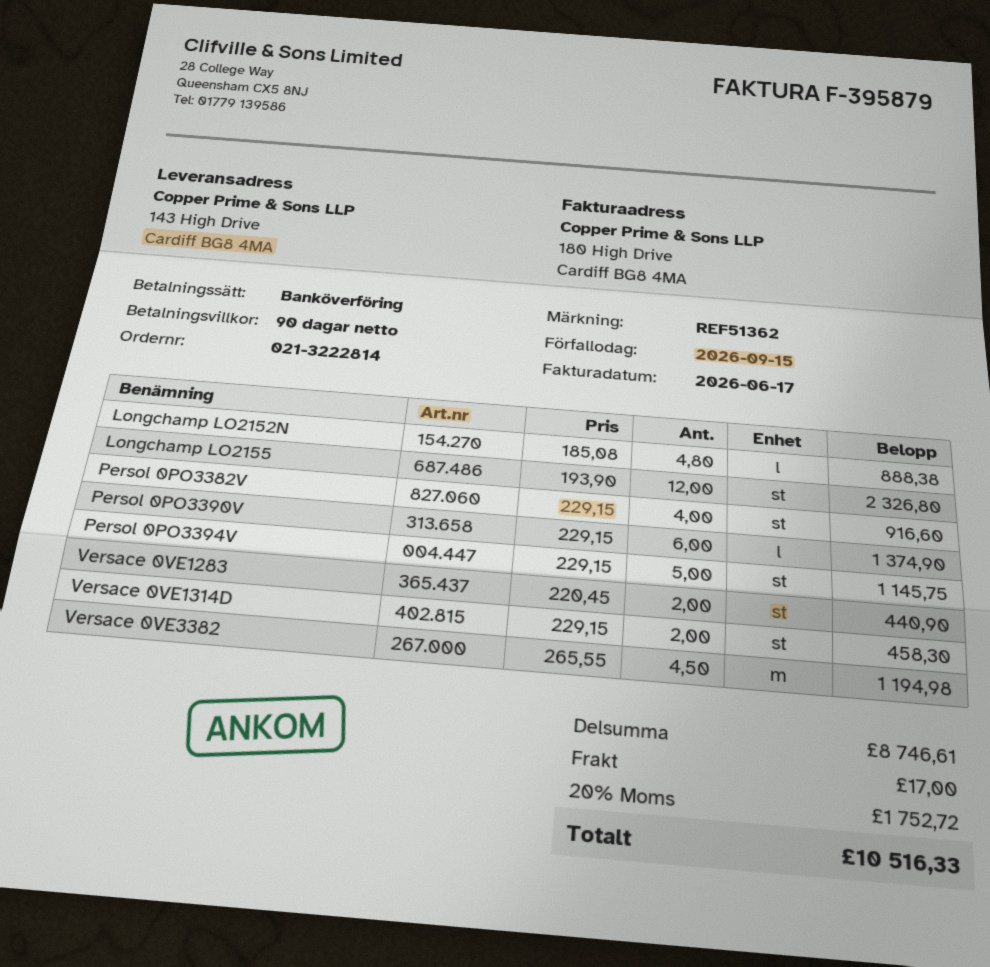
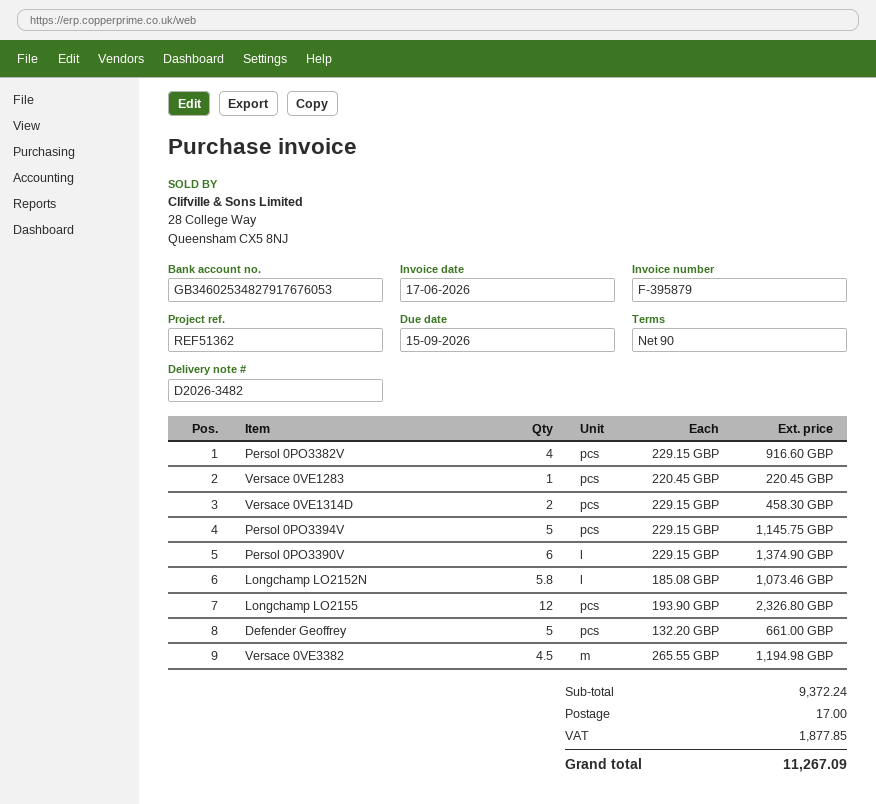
Longchamp LO2152N: 4.8 x 185.08 = 888.38 -> 5.8 x 185.08 = 1073.46
Versace 0VE1283: 2 x 220.45 = 440.90 -> 1 x 220.45 = 220.45
Defender Geoffrey: none -> 5 x 132.20 = 661.00
subtotal: 8746.61 -> 9372.24
tax: 1752.72 -> 1877.85
total: 10516.33 -> 11267.09

